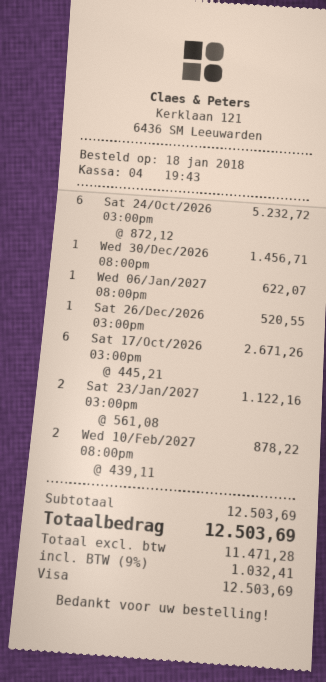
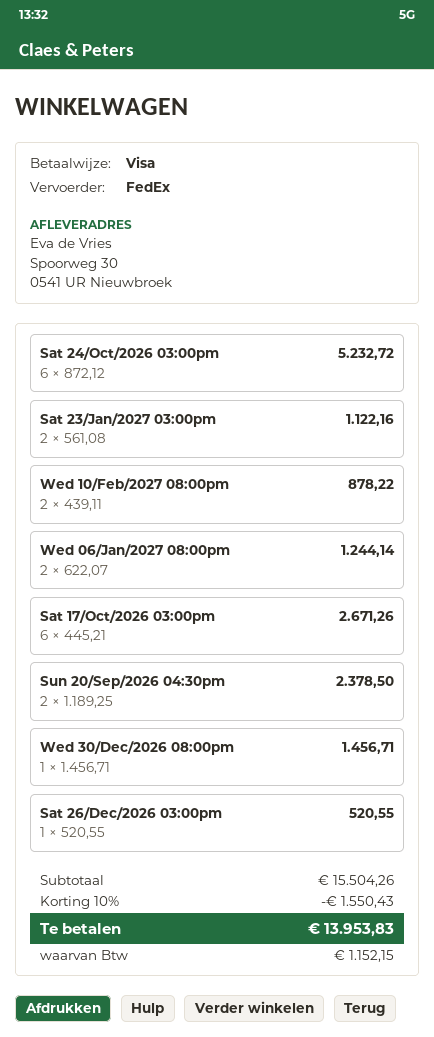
Wed 06/Jan/2027 08:00pm: 1 x 622.07 = 622.07 -> 2 x 622.07 = 1244.14
Sun 20/Sep/2026 04:30pm: none -> 2 x 1189.25 = 2378.50
subtotal: 12503.69 -> 15504.26
discount: none -> 10% = 1550.43
tax: 1032.41 -> 1152.15
total: 12503.69 -> 13953.83

